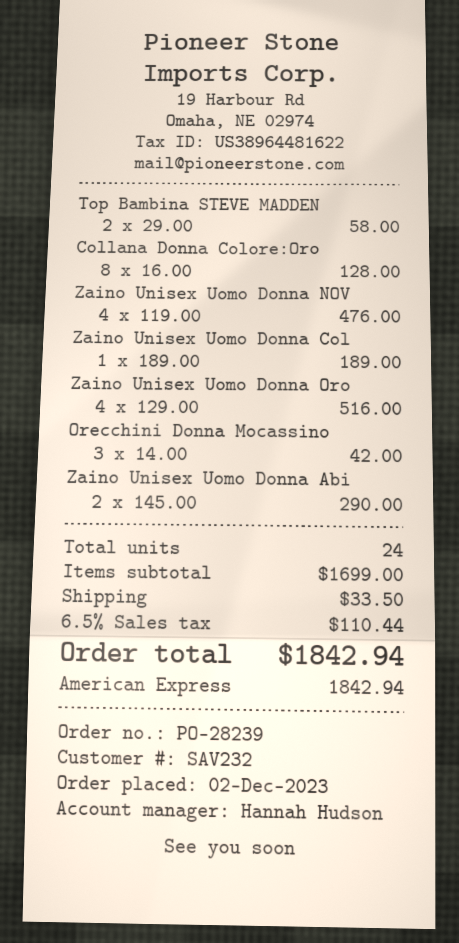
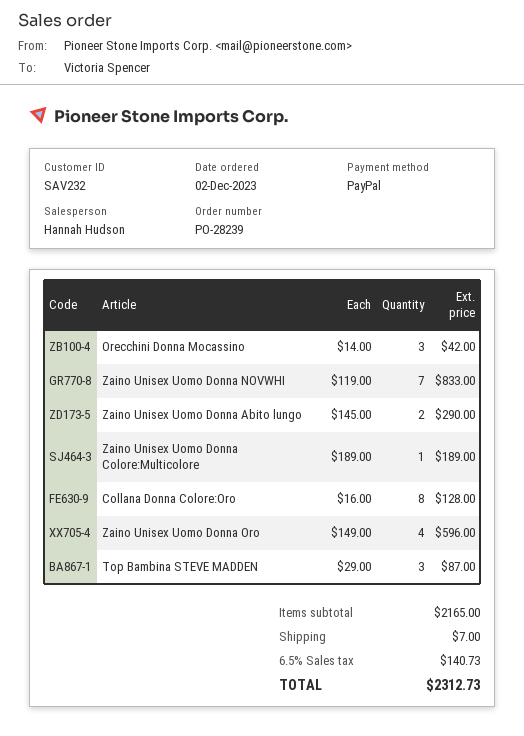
payment method: American Express -> PayPal
Top Bambina STEVE MADDEN: 2 x 29.00 = 58.00 -> 3 x 29.00 = 87.00
Zaino Unisex Uomo Donna NOV: 4 x 119.00 = 476.00 -> 7 x 119.00 = 833.00
Zaino Unisex Uomo Donna Oro: 4 x 129.00 = 516.00 -> 4 x 149.00 = 596.00
subtotal: 1699.00 -> 2165.00
shipping: 33.50 -> 7.00
tax: 6.5% = 110.44 -> 6.5% = 140.73
total: 1842.94 -> 2312.73

